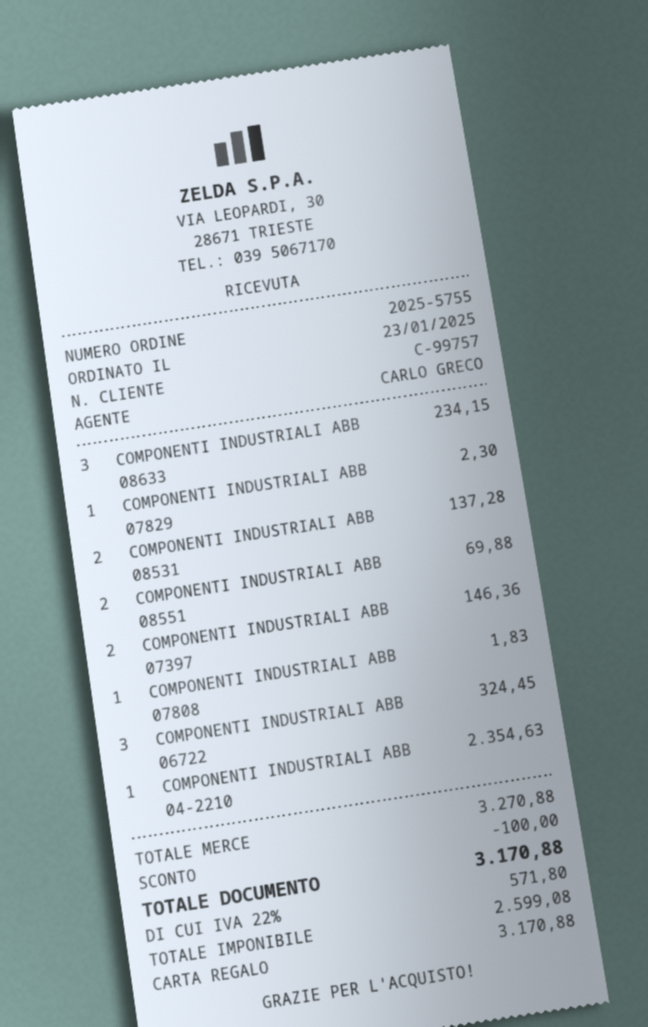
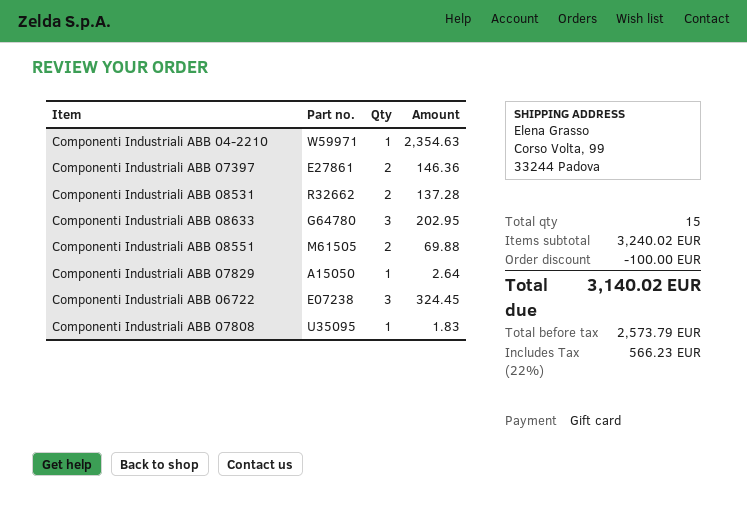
COMPONENTI INDUSTRIALI ABB 08633: 3 for 234.15 -> 3 for 202.95
COMPONENTI INDUSTRIALI ABB 07829: 1 for 2.30 -> 1 for 2.64
subtotal: 3270.88 -> 3240.02
net: 2599.08 -> 2573.79
tax: 22% = 571.80 -> 22% = 566.23
total: 3170.88 -> 3140.02

